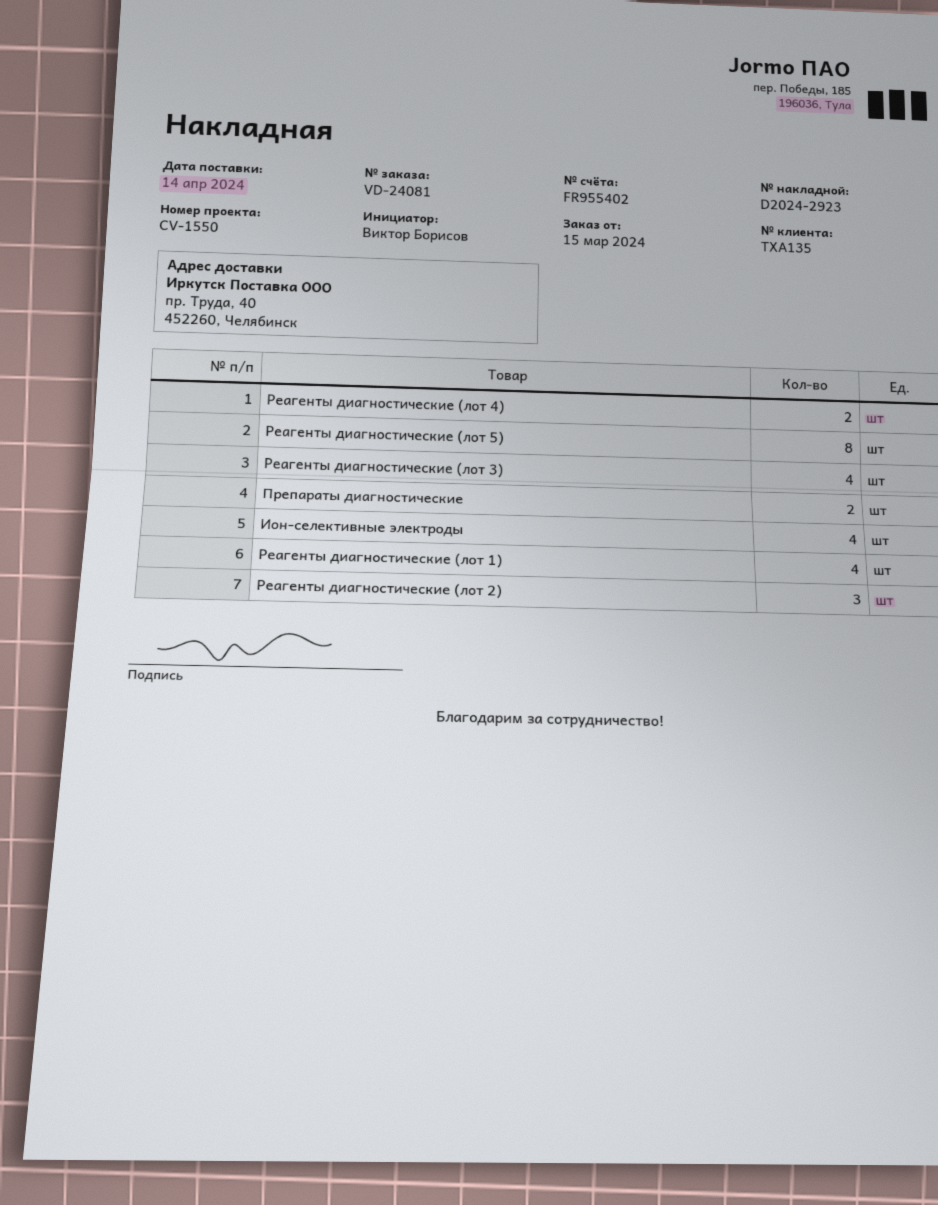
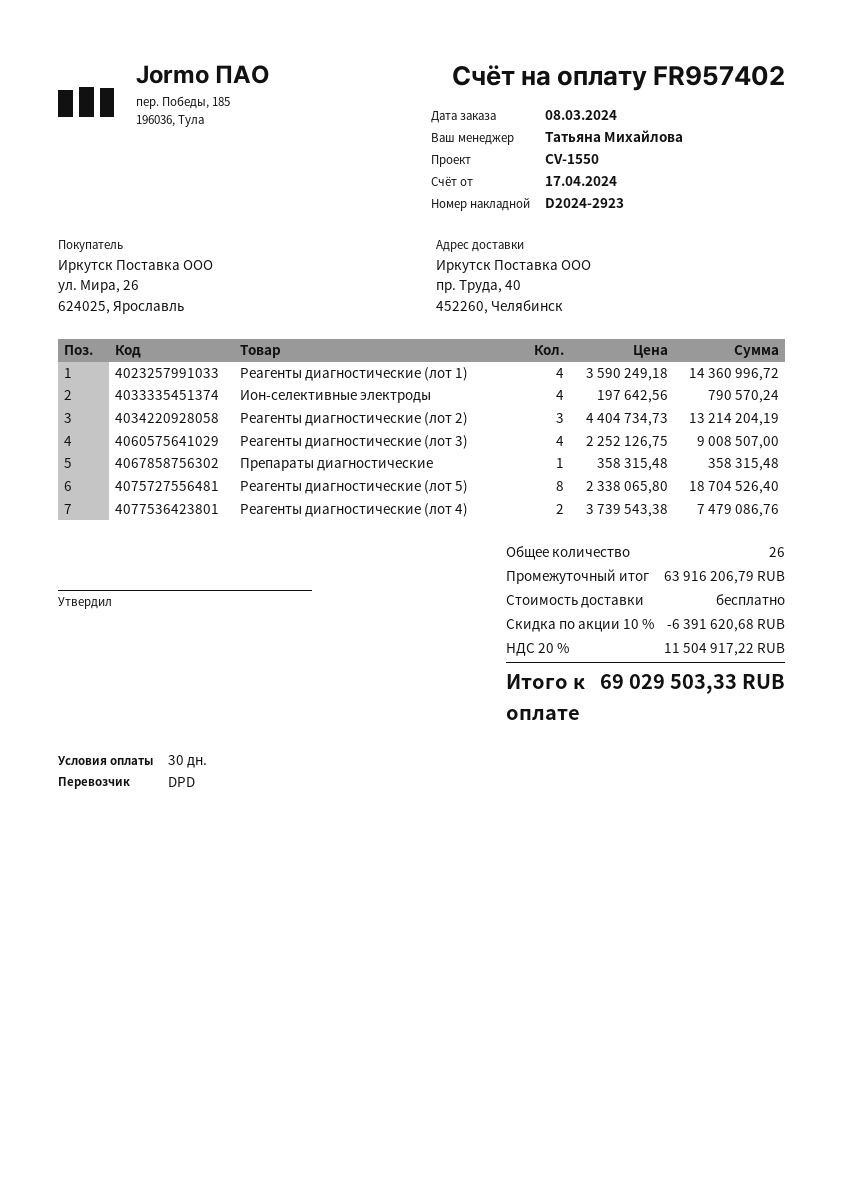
order date: 2024-03-15 -> 2024-03-08
invoice number: FR955402 -> FR957402
Препараты диагностические: 2 -> 1

